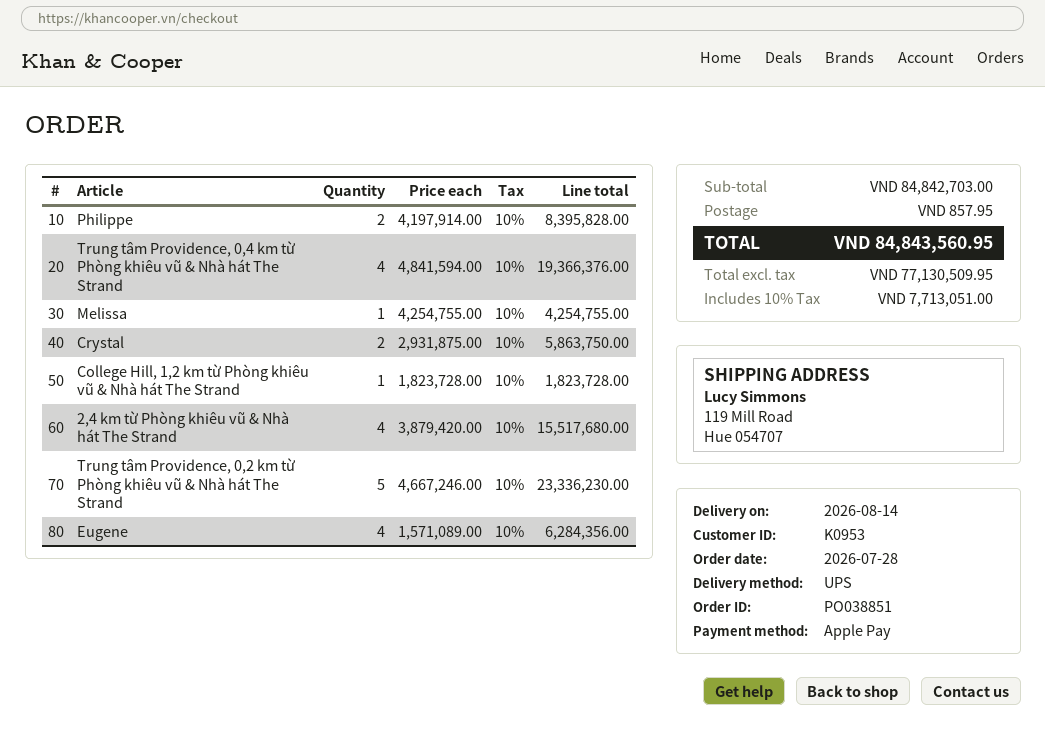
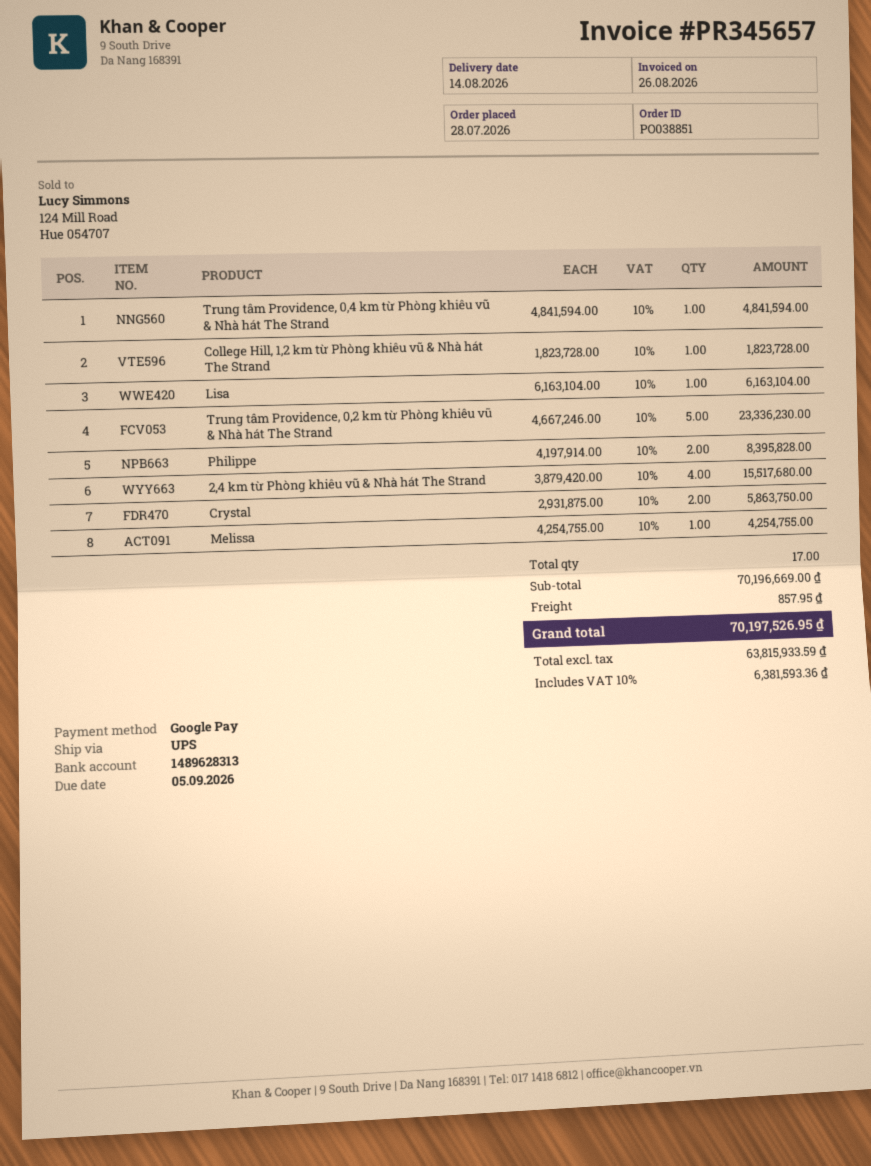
payment method: Apple Pay -> Google Pay
Trung tâm Providence, 0,4 km từ Phòng khiêu vũ & Nhà hát The Strand: 4 x 4841594.00 = 19366376.00 -> 1 x 4841594.00 = 4841594.00
Eugene: 4 x 1571089.00 = 6284356.00 -> none
Lisa: none -> 1 x 6163104.00 = 6163104.00
subtotal: 84842703.00 -> 70196669.00
net: 77130509.95 -> 63815933.59
tax: 10% = 7713051.00 -> 10% = 6381593.36
total: 84843560.95 -> 70197526.95

